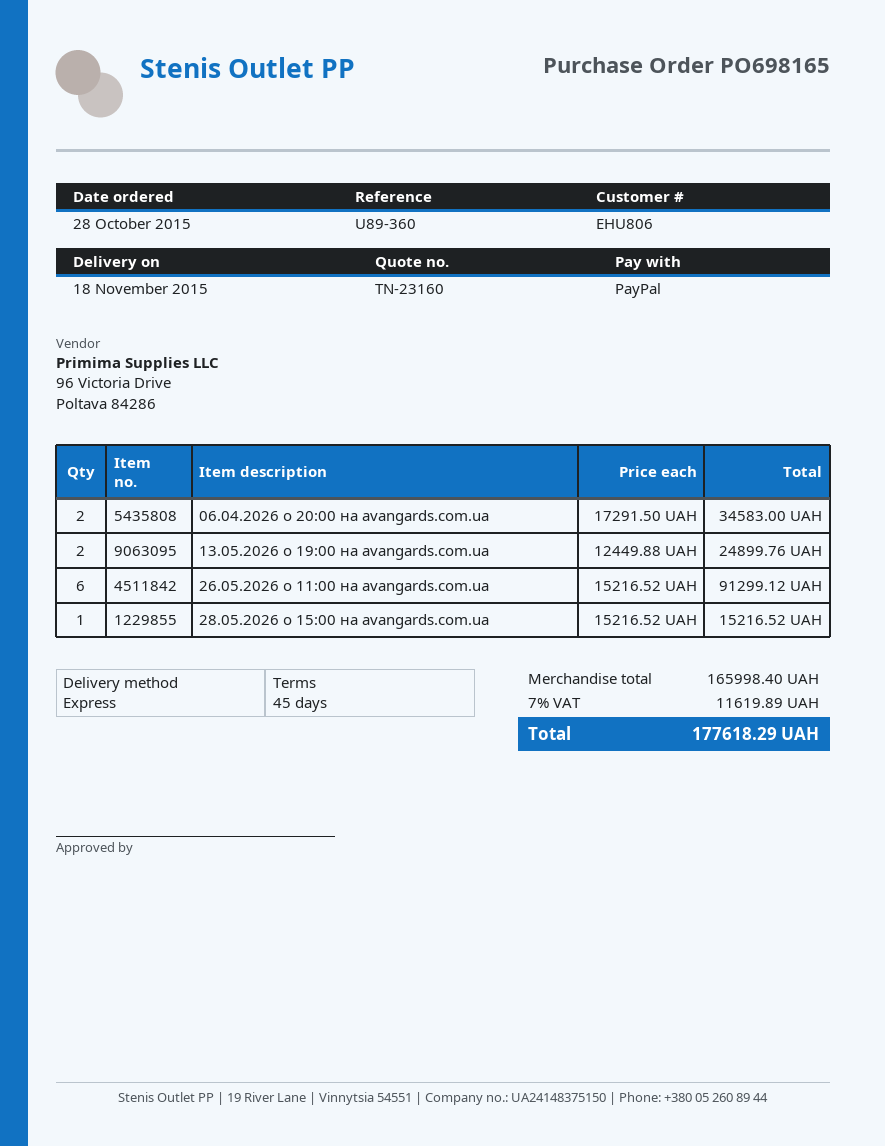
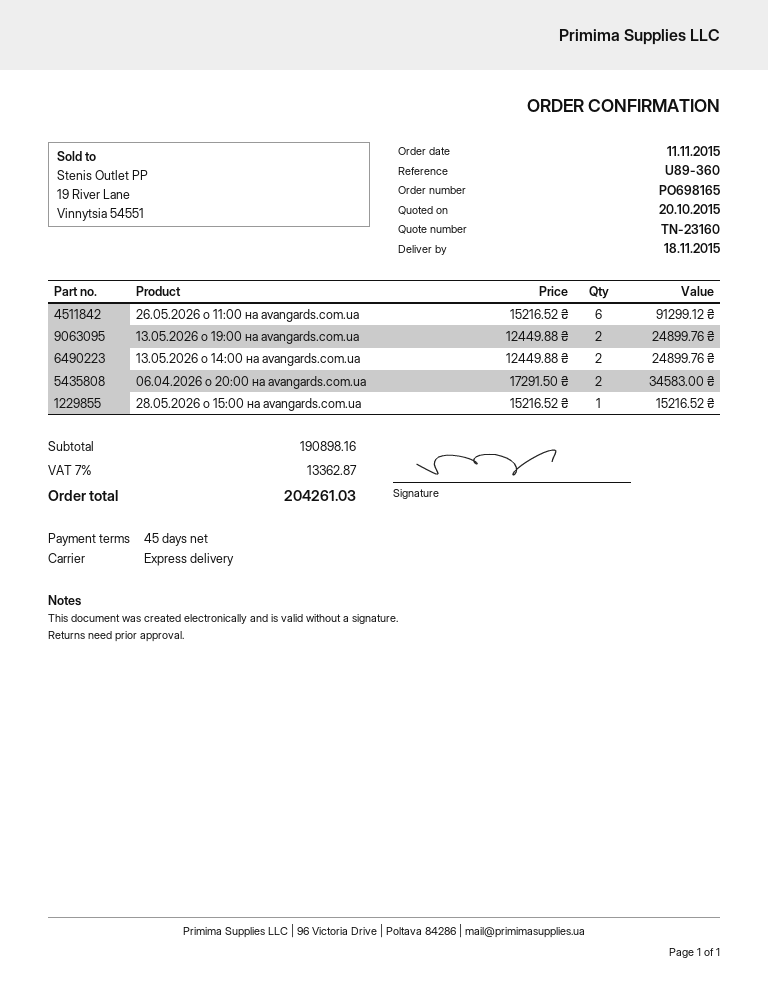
order date: 2015-10-28 -> 2015-11-11
13.05.2026 о 14:00 на avangards.com.ua: none -> 2 x 12449.88 = 24899.76
subtotal: 165998.40 -> 190898.16
tax: 7% = 11619.89 -> 7% = 13362.87
total: 177618.29 -> 204261.03

